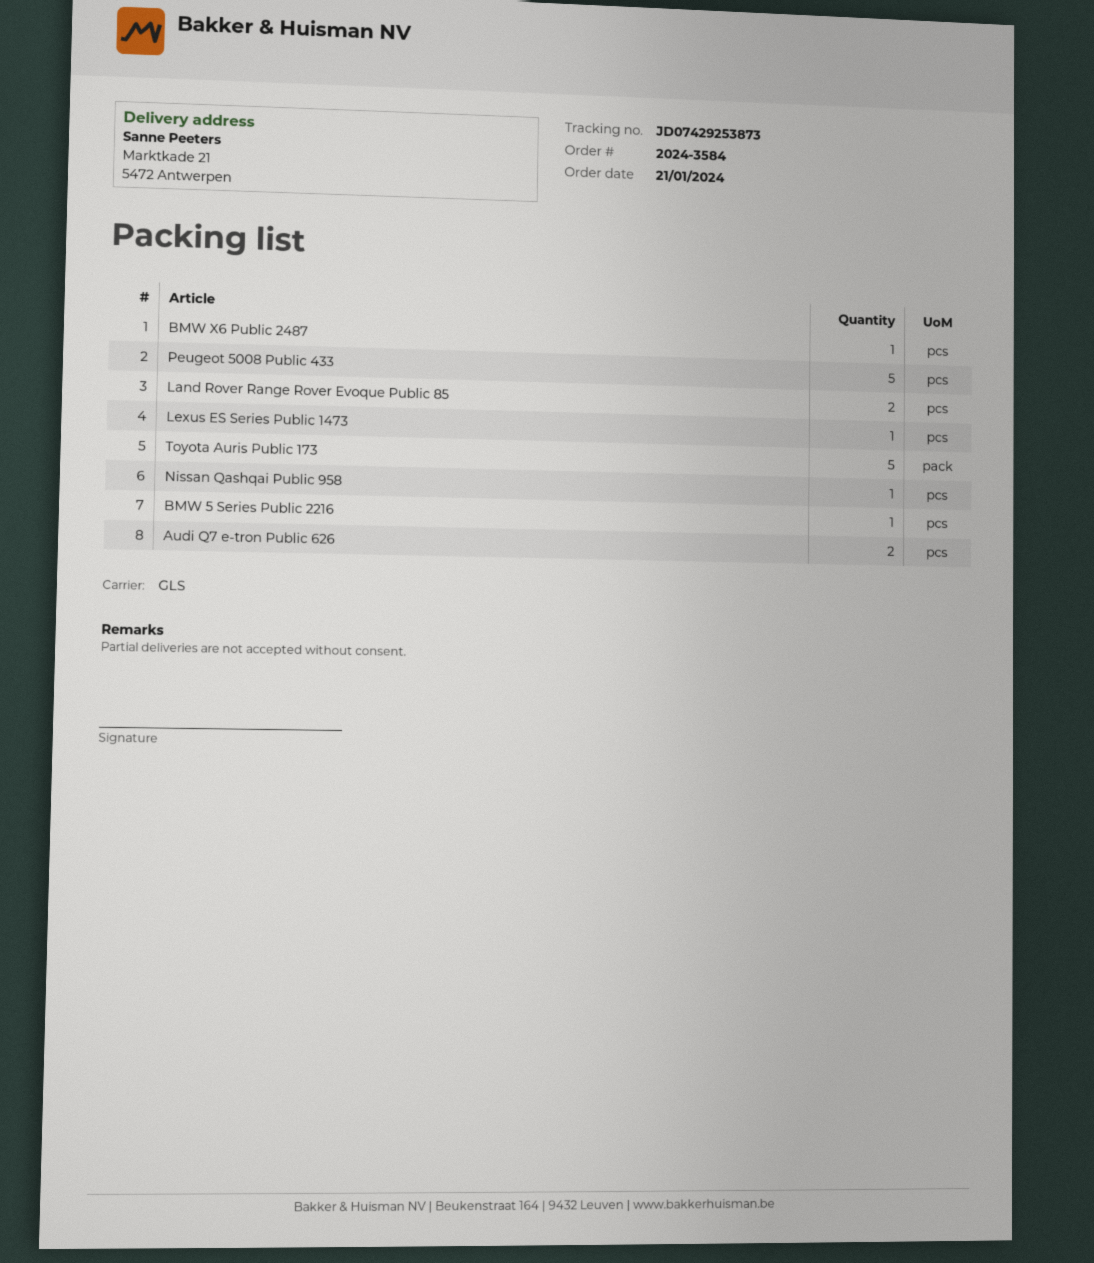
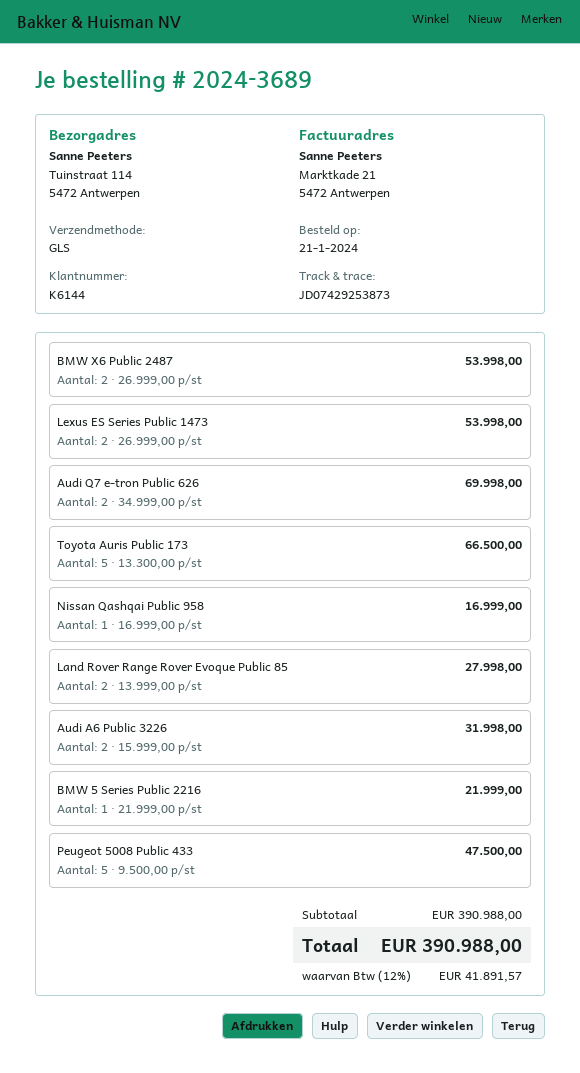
order number: 2024-3584 -> 2024-3689
ship to: Marktkade 21, 5472 Antwerpen -> Tuinstraat 114, 5472 Antwerpen
BMW X6 Public 2487: 1 -> 2
Lexus ES Series Public 1473: 1 -> 2
Audi A6 Public 3226: none -> 2

